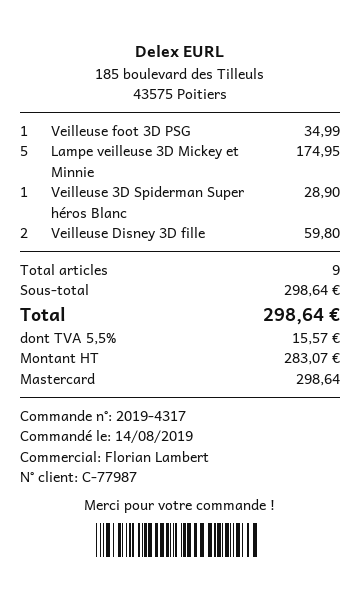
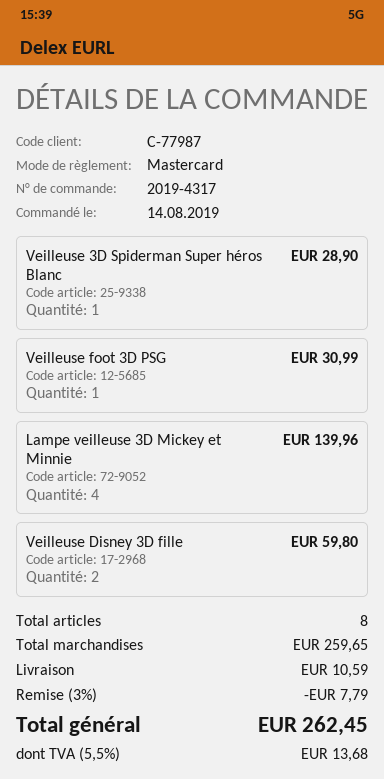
Veilleuse foot 3D PSG: 1 for 34.99 -> 1 for 30.99
Lampe veilleuse 3D Mickey et Minnie: 5 for 174.95 -> 4 for 139.96
total quantity: 9 -> 8
subtotal: 298.64 -> 259.65
discount: none -> 3% = 7.79
shipping: none -> 10.59
tax: 5.5% = 15.57 -> 5.5% = 13.68
total: 298.64 -> 262.45

